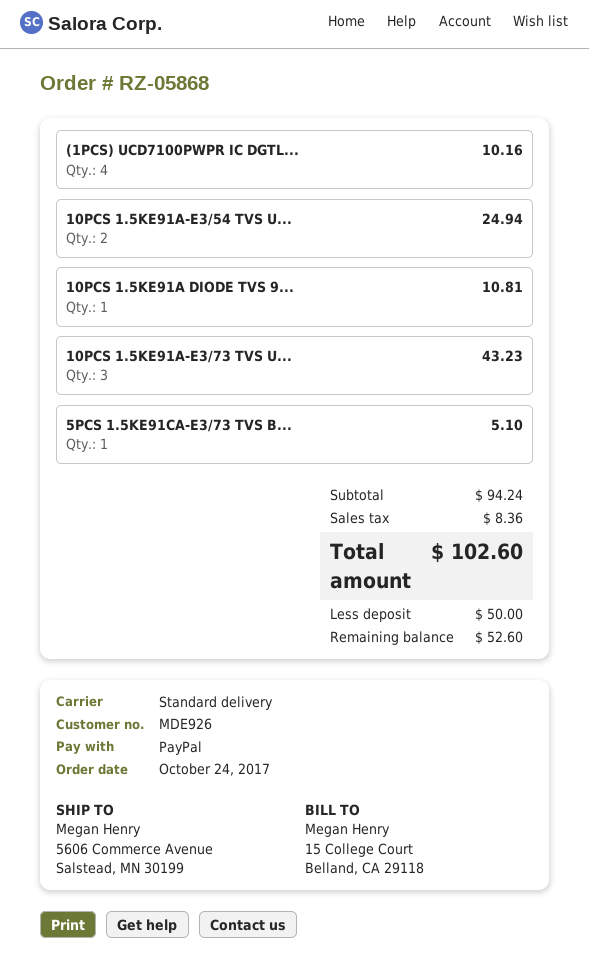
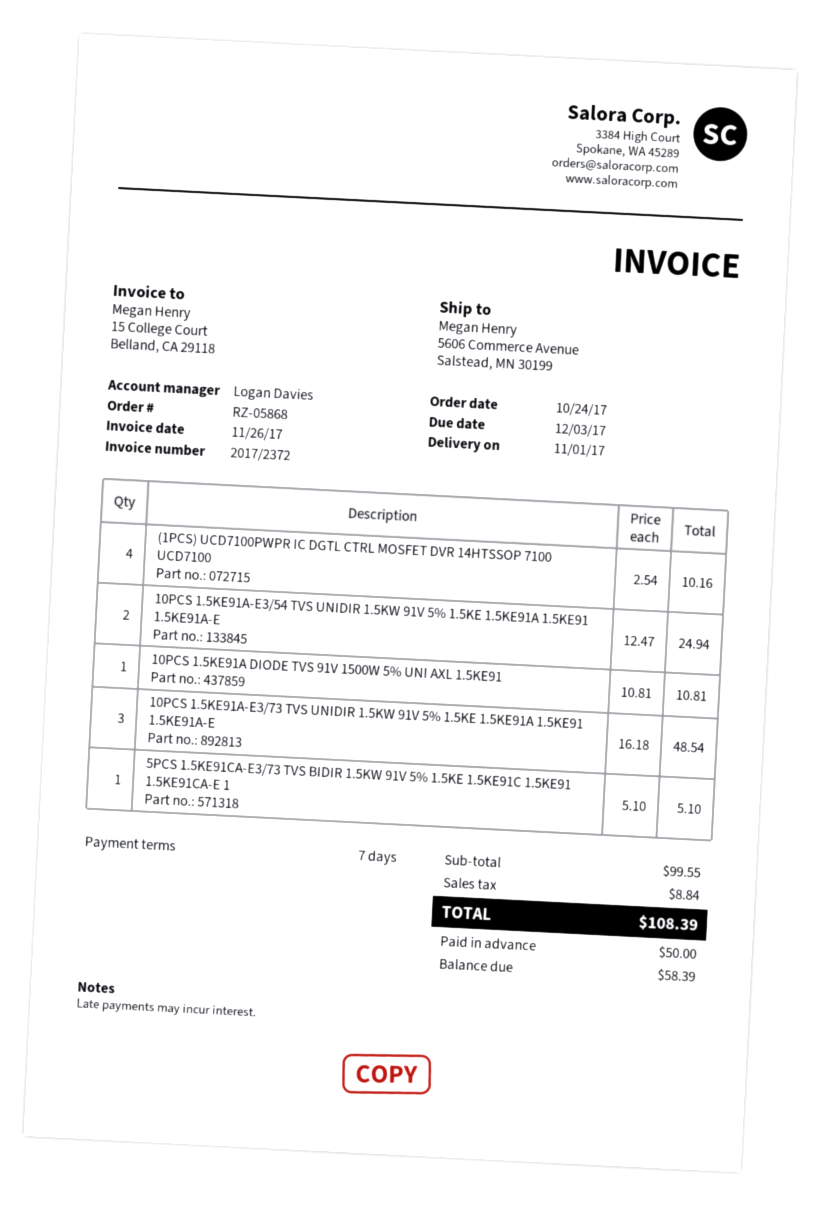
10PCS 1.5KE91A-E3/73 TVS U...: 3 for 43.23 -> 3 for 48.54
subtotal: 94.24 -> 99.55
tax: 8.36 -> 8.84
total: 102.60 -> 108.39
balance: 52.60 -> 58.39

